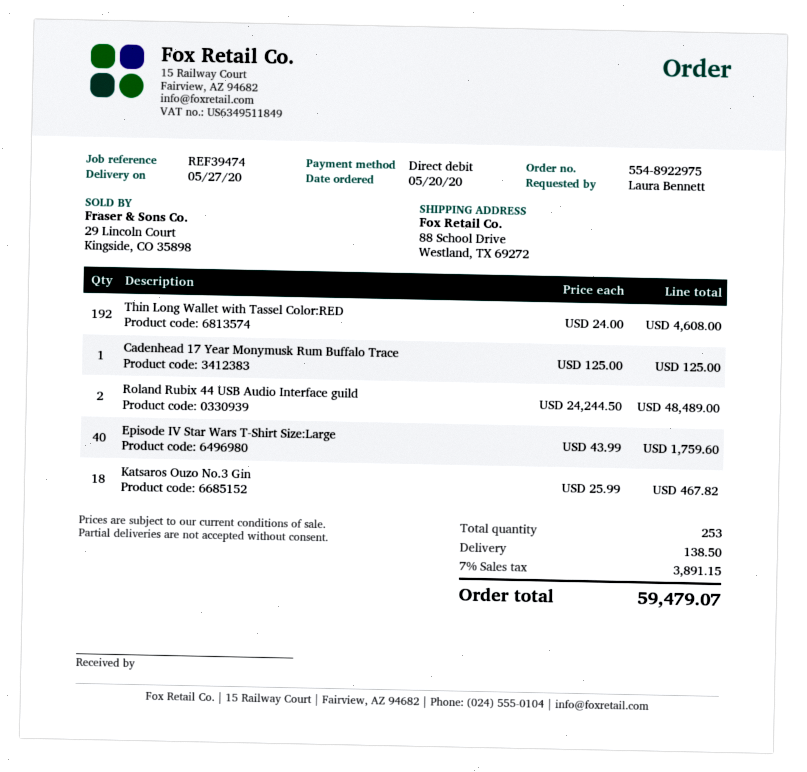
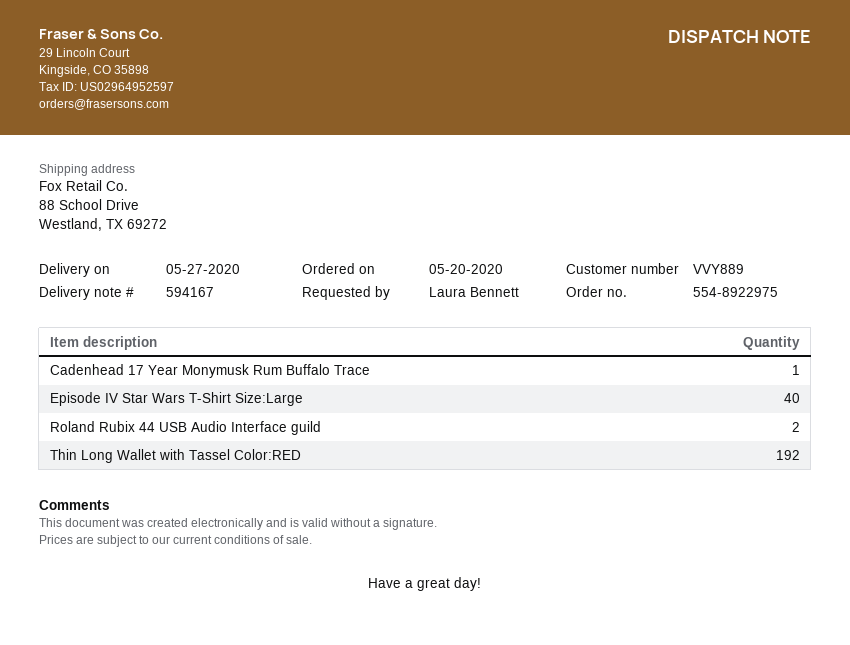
Katsaros Ouzo No.3 Gin: 18 -> none

